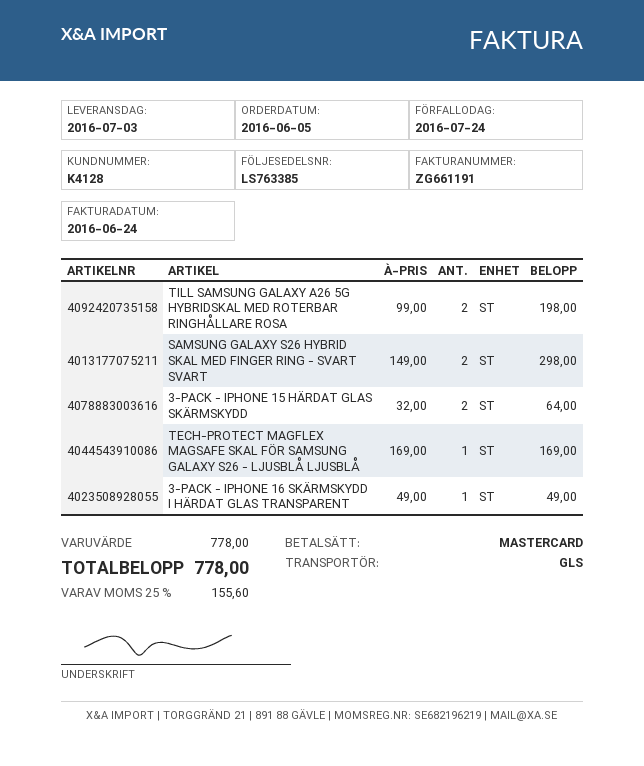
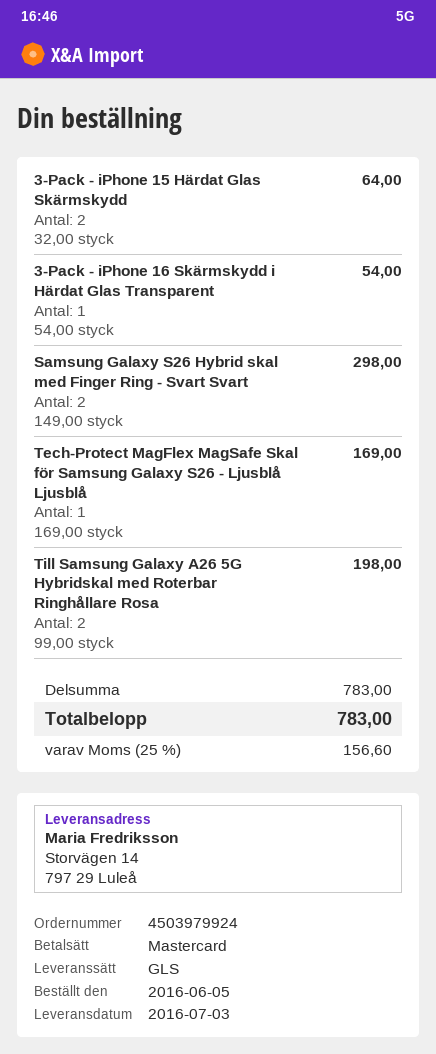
3-PACK - IPHONE 16 SKÄRMSKYDD I HÄRDAT GLAS TRANSPARENT: 1 x 49.00 = 49.00 -> 1 x 54.00 = 54.00
subtotal: 778.00 -> 783.00
tax: 25% = 155.60 -> 25% = 156.60
total: 778.00 -> 783.00

